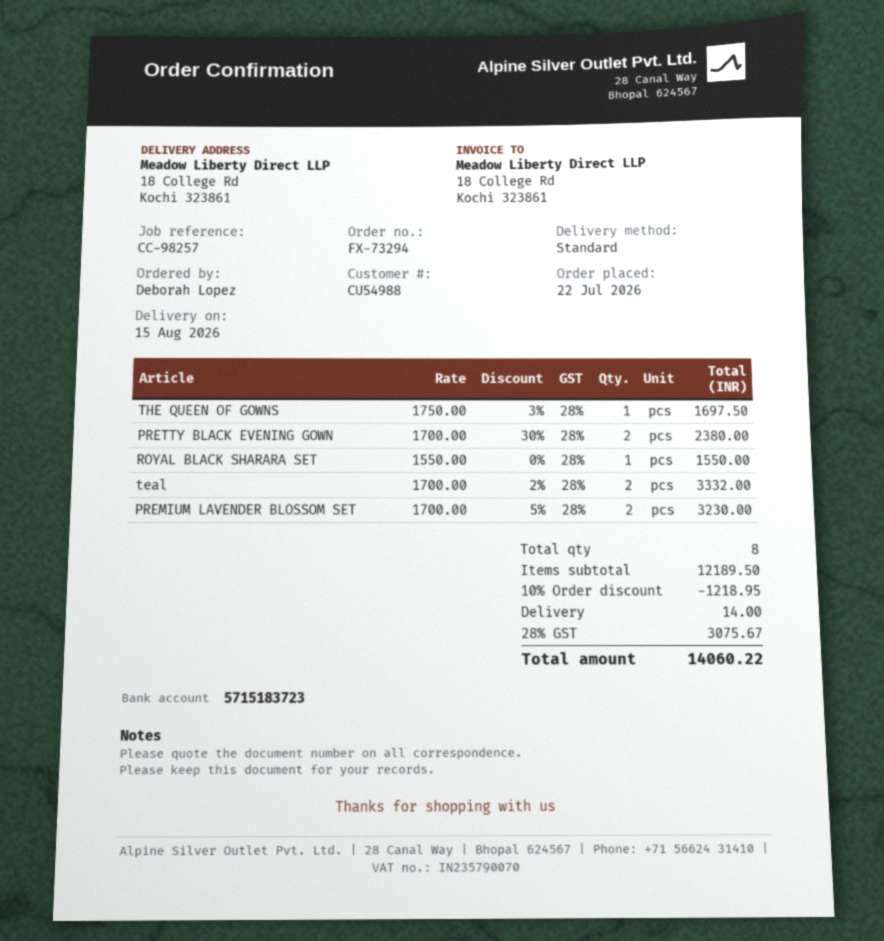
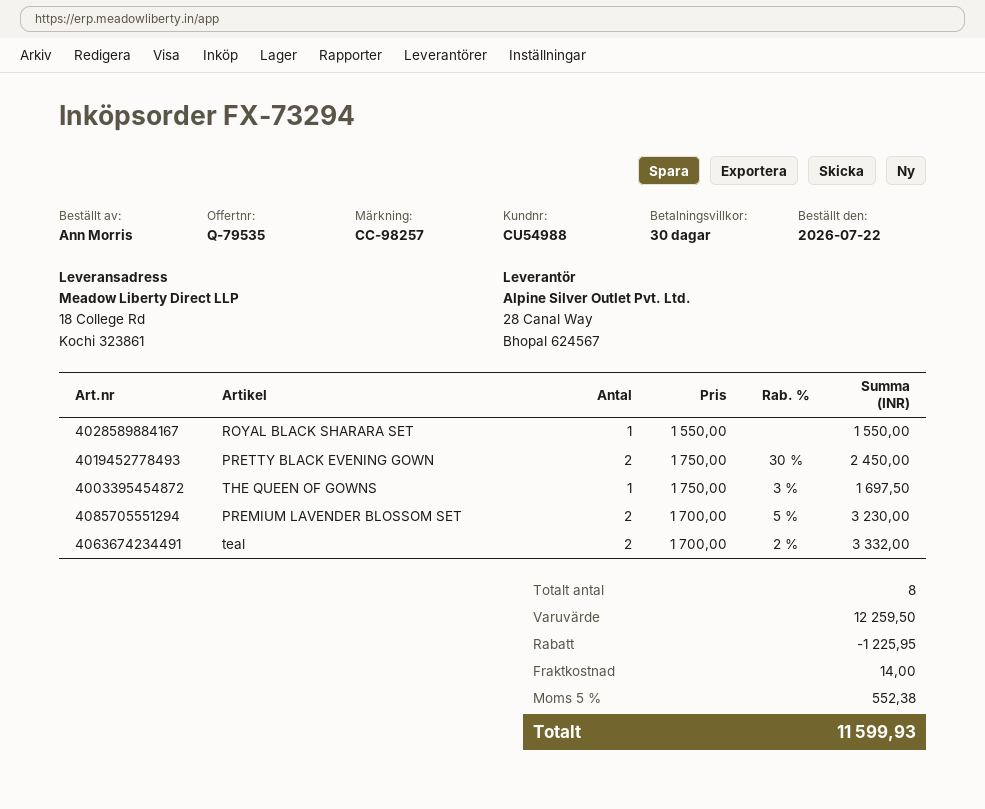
ordered by: Deborah Lopez -> Ann Morris
PRETTY BLACK EVENING GOWN: 2 x 1700.00 - 30% = 2380.00 -> 2 x 1750.00 - 30% = 2450.00
subtotal: 12189.50 -> 12259.50
discount: 1218.95 -> 1225.95
tax: 28% = 3075.67 -> 5% = 552.38
total: 14060.22 -> 11599.93

